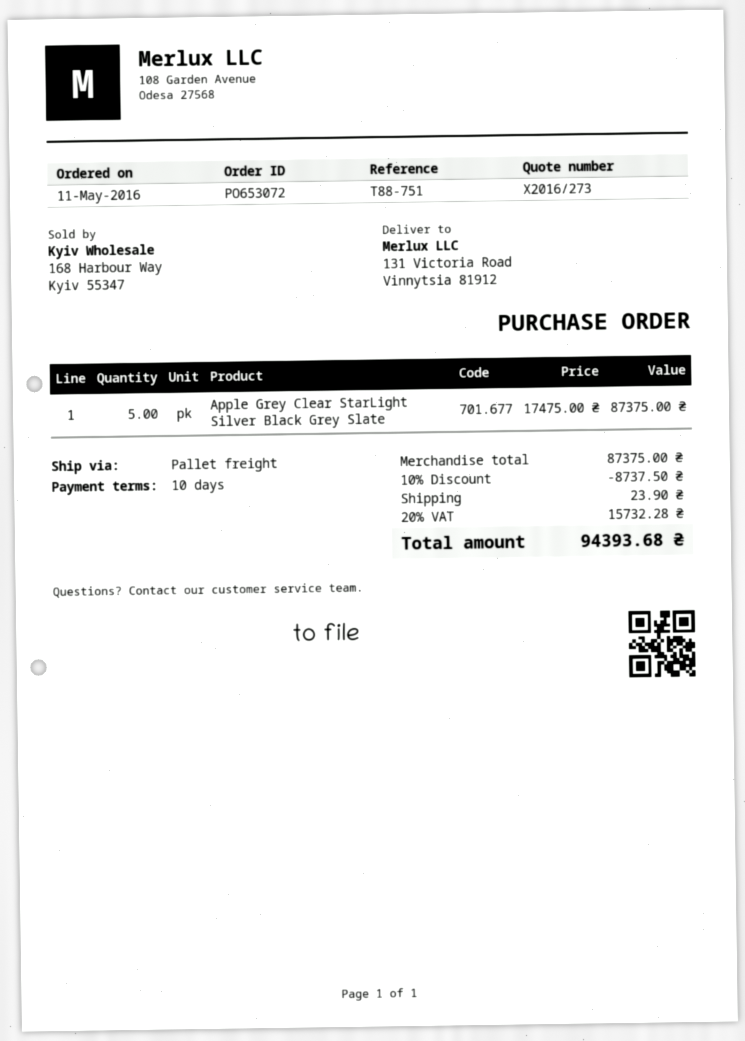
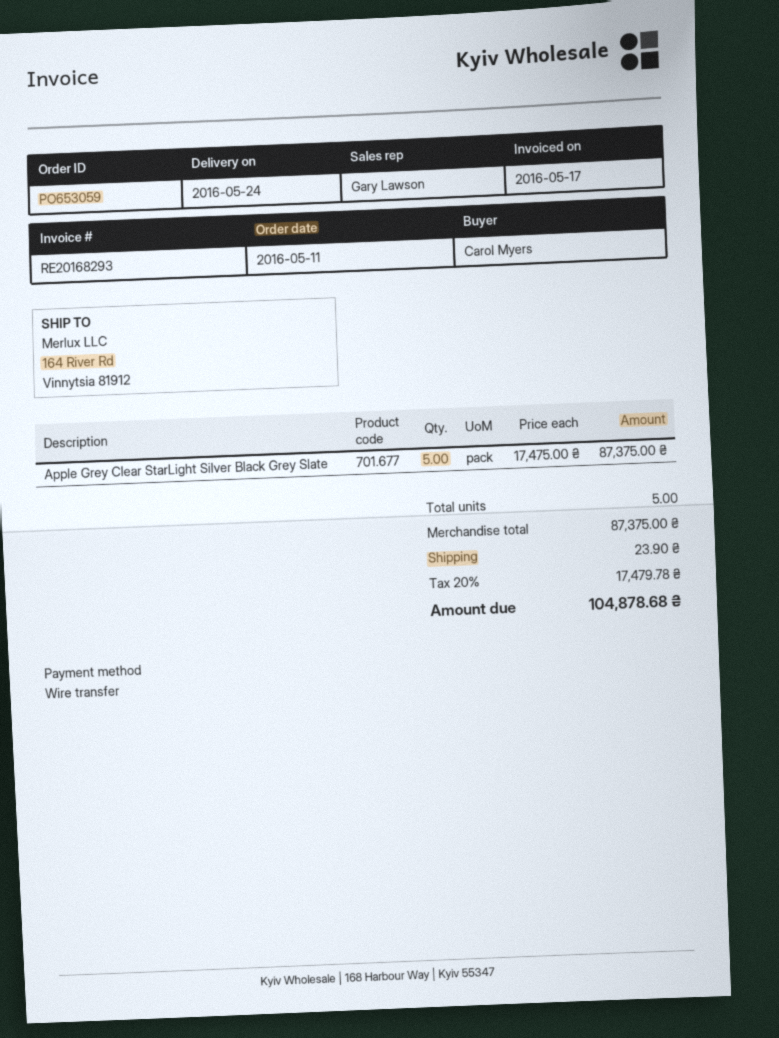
order number: PO653072 -> PO653059
ship to: 131 Victoria Road, Vinnytsia 81912 -> 164 River Rd, Vinnytsia 81912
discount: 10% = 8737.50 -> none
tax: 20% = 15732.28 -> 20% = 17479.78
total: 94393.68 -> 104878.68

